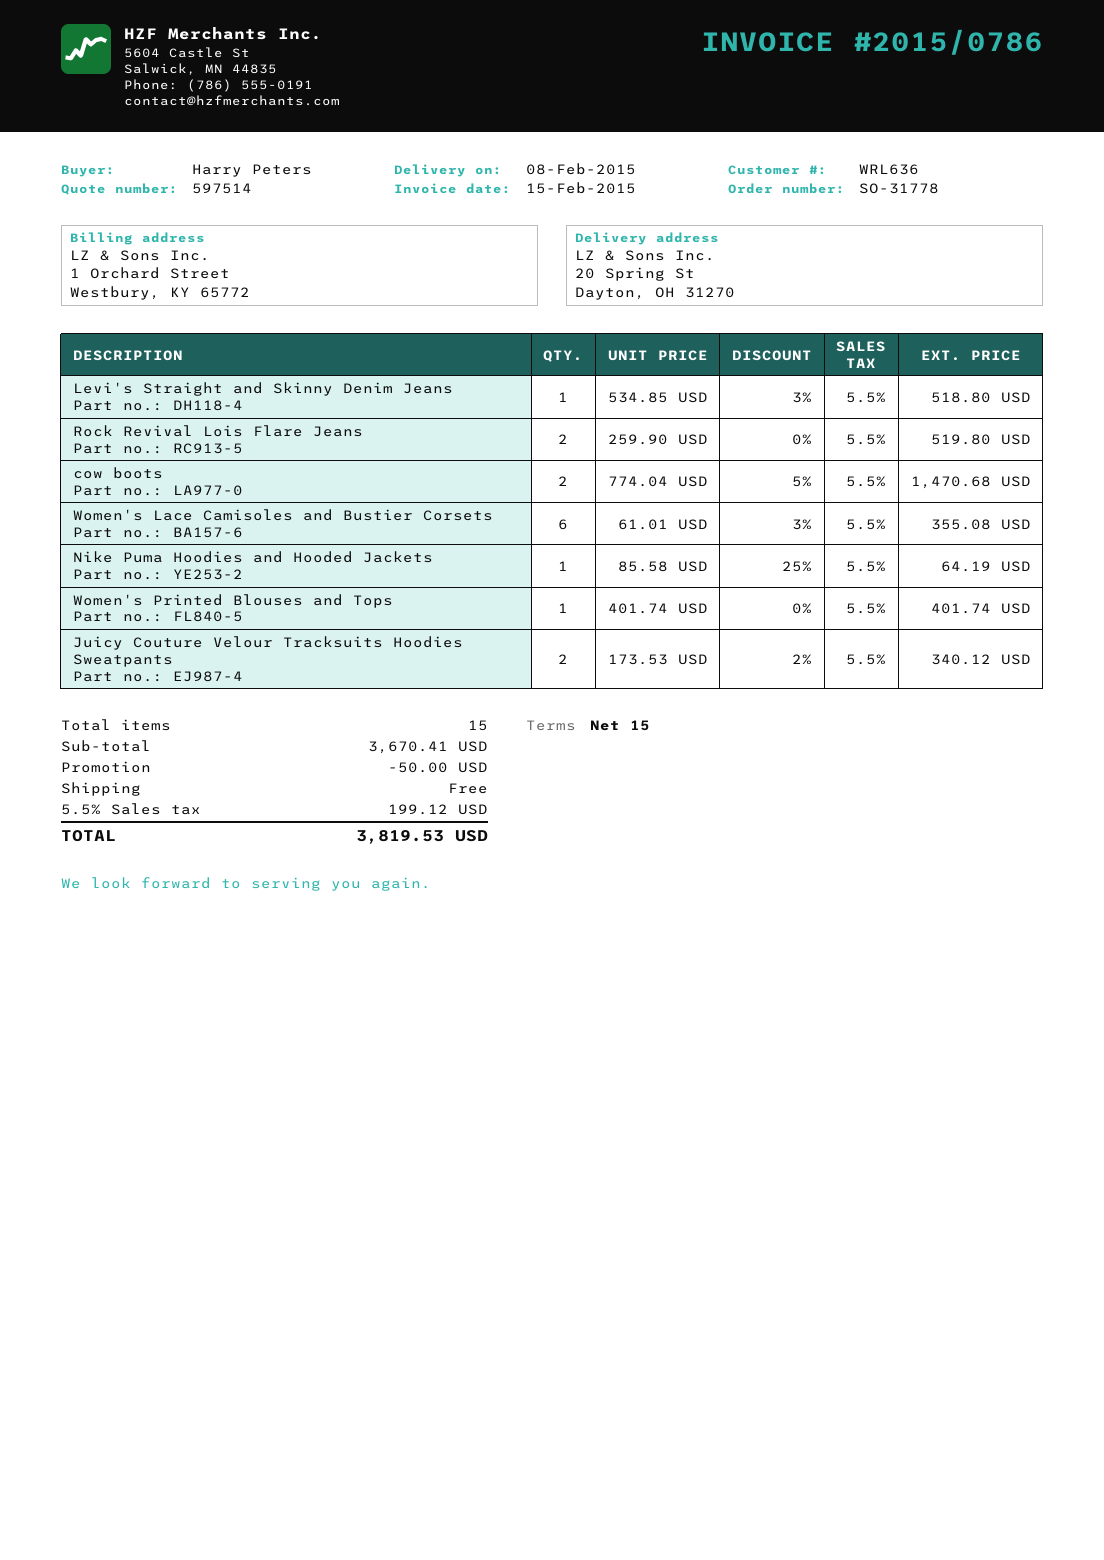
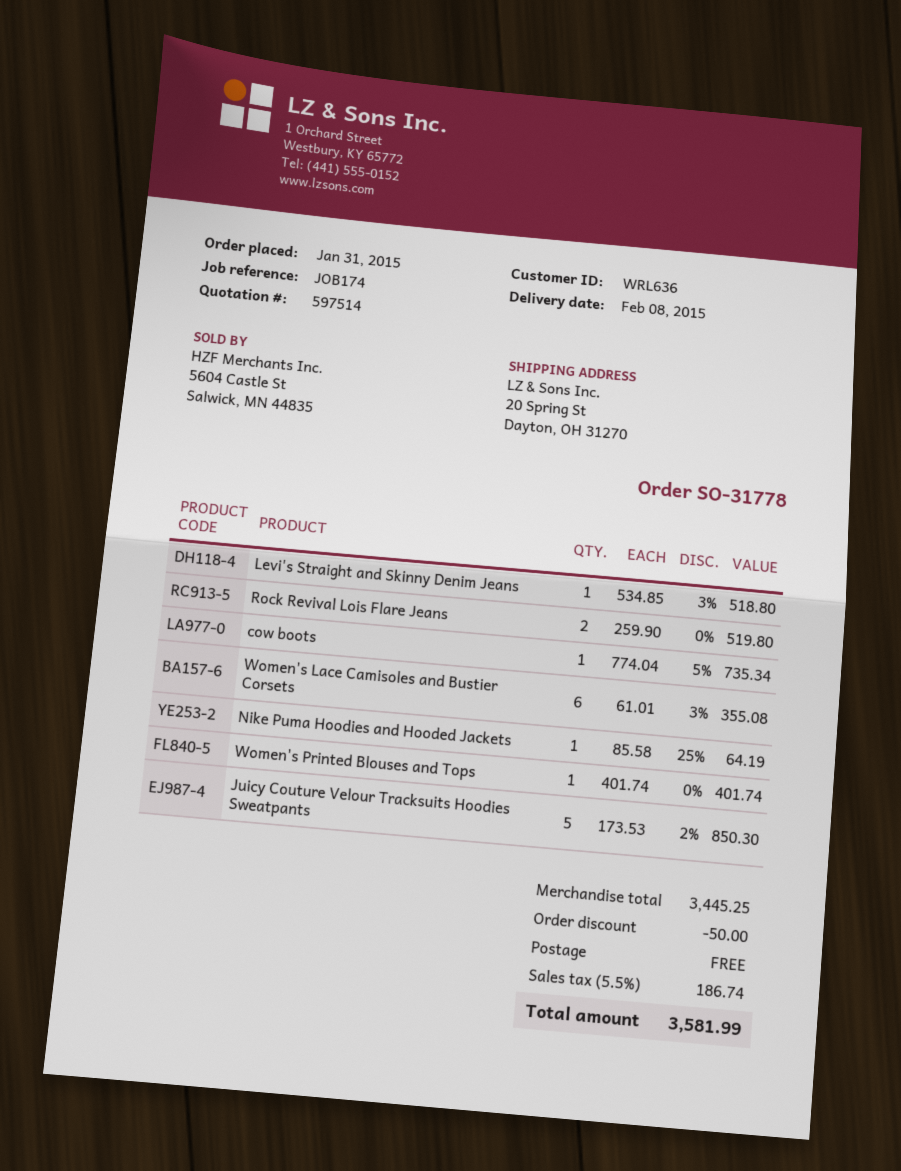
cow boots: 2 x 774.04 - 5% = 1470.68 -> 1 x 774.04 - 5% = 735.34
Juicy Couture Velour Tracksuits Hoodies Sweatpants: 2 x 173.53 - 2% = 340.12 -> 5 x 173.53 - 2% = 850.30
subtotal: 3670.41 -> 3445.25
tax: 5.5% = 199.12 -> 5.5% = 186.74
total: 3819.53 -> 3581.99

